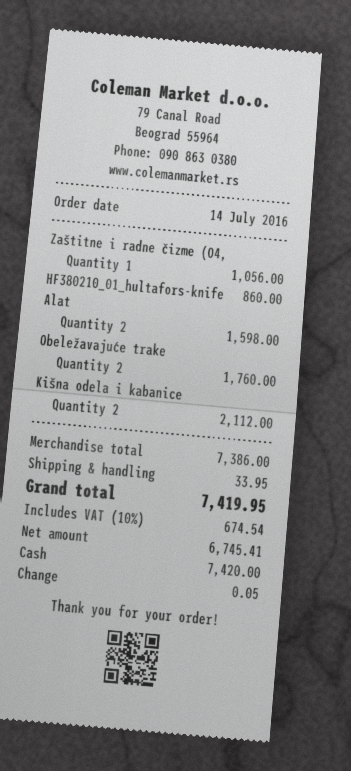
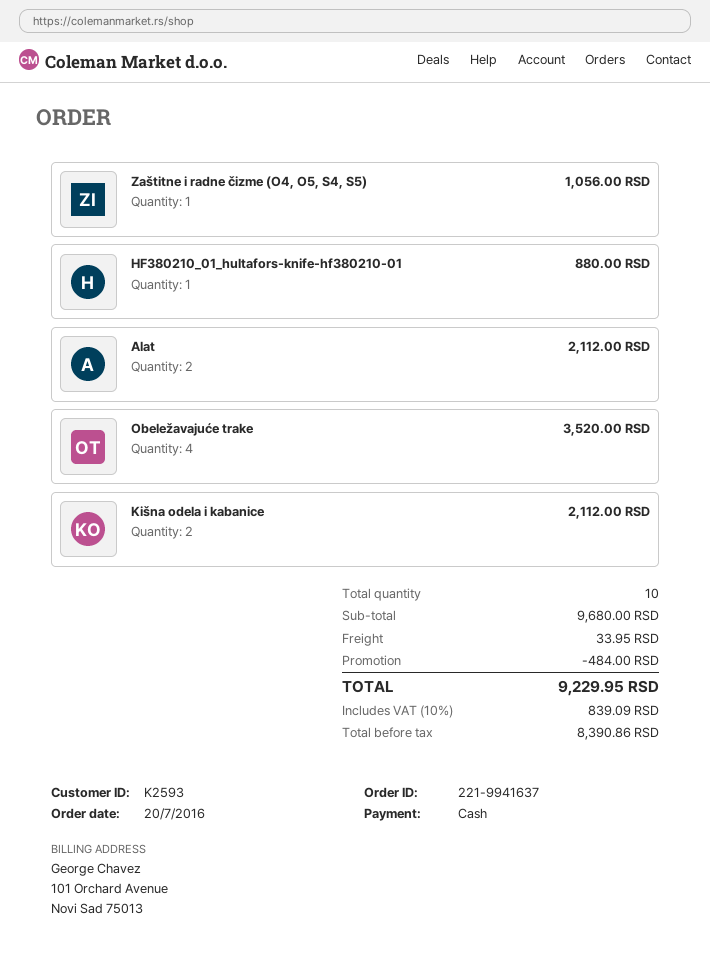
order date: 2016-07-14 -> 2016-07-20
HF380210_01_hultafors-knife: 1 for 860.00 -> 1 for 880.00
Alat: 2 for 1598.00 -> 2 for 2112.00
Obeležavajuće trake: 2 for 1760.00 -> 4 for 3520.00
subtotal: 7386.00 -> 9680.00
discount: none -> 484.00
net: 6745.41 -> 8390.86
tax: 10% = 674.54 -> 10% = 839.09
total: 7419.95 -> 9229.95

